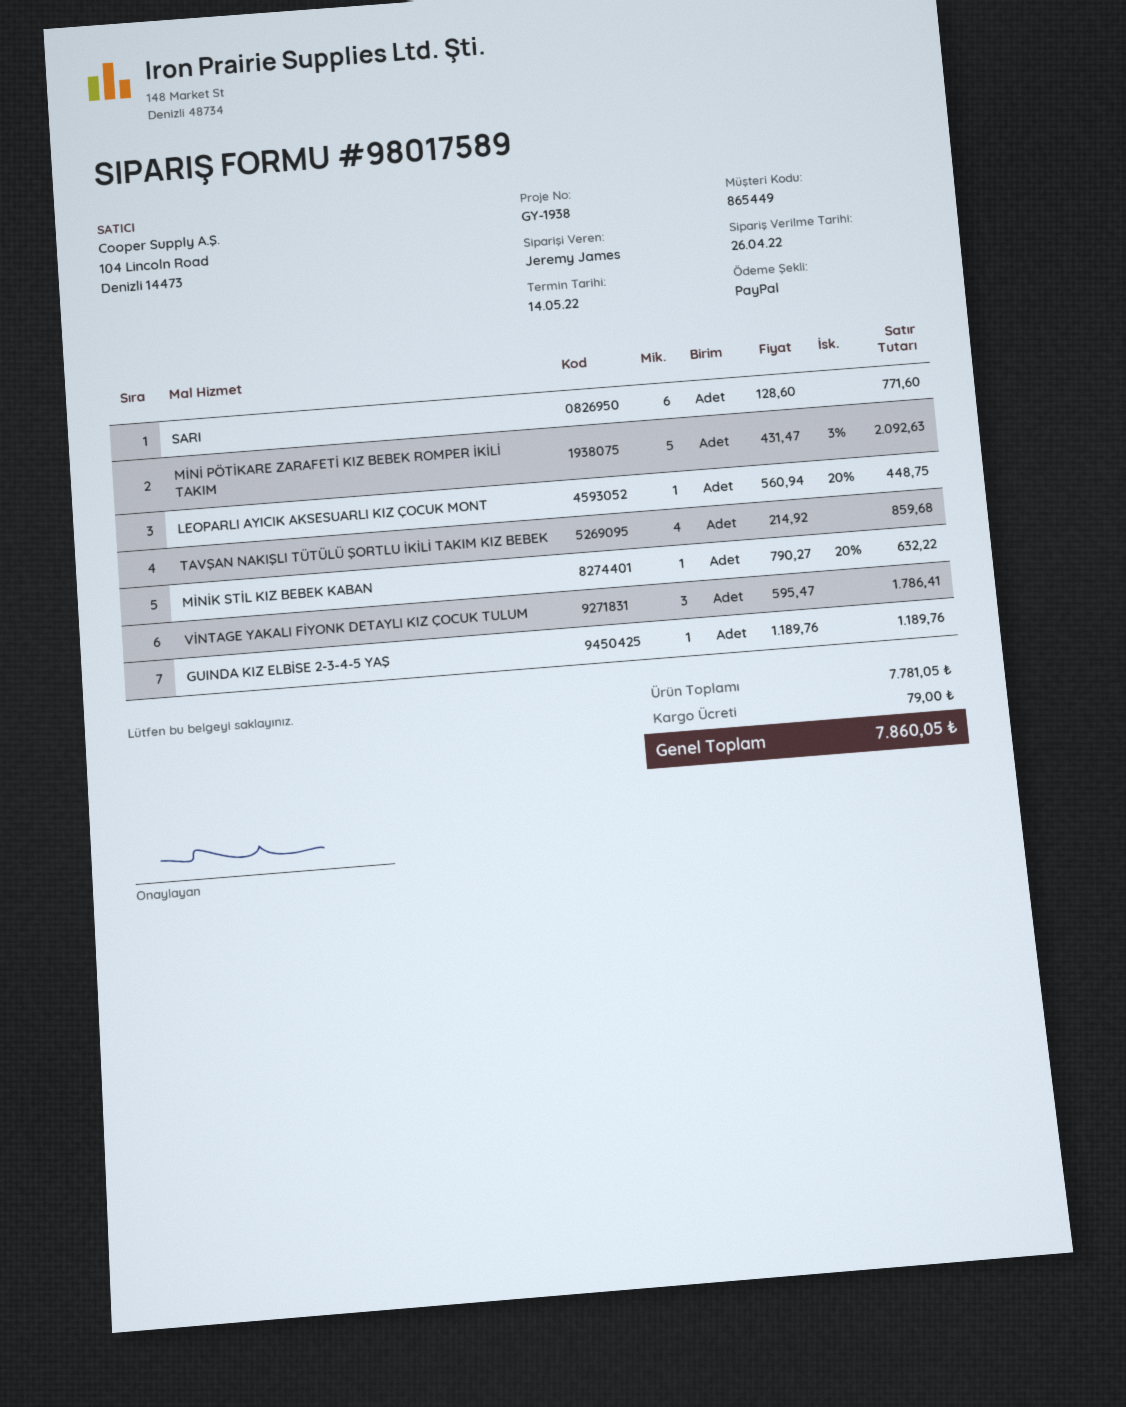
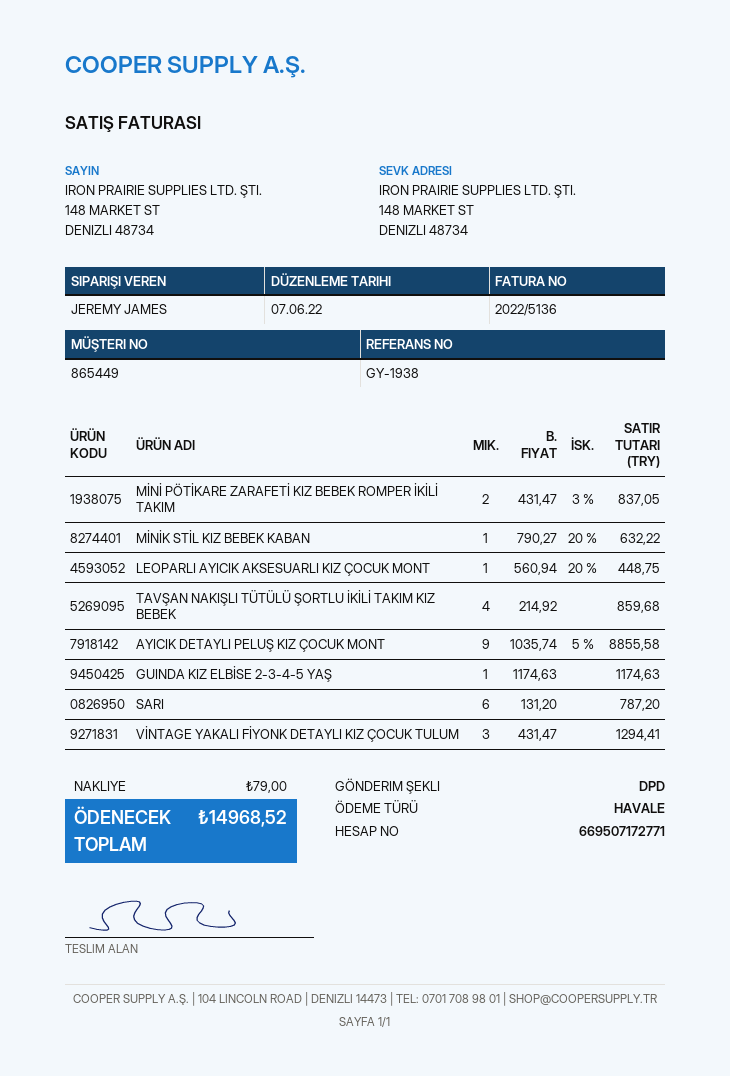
payment method: PayPal -> bank transfer
SARI: 6 x 128.60 = 771.60 -> 6 x 131.20 = 787.20
MİNİ PÖTİKARE ZARAFETİ KIZ BEBEK ROMPER İKİLİ TAKIM: 5 x 431.47 - 3% = 2092.63 -> 2 x 431.47 - 3% = 837.05
VİNTAGE YAKALI FİYONK DETAYLI KIZ ÇOCUK TULUM: 3 x 595.47 = 1786.41 -> 3 x 431.47 = 1294.41
GUINDA KIZ ELBİSE 2-3-4-5 YAŞ: 1 x 1189.76 = 1189.76 -> 1 x 1174.63 = 1174.63
AYICIK DETAYLI PELUŞ KIZ ÇOCUK MONT: none -> 9 x 1035.74 - 5% = 8855.58
total: 7860.05 -> 14968.52

